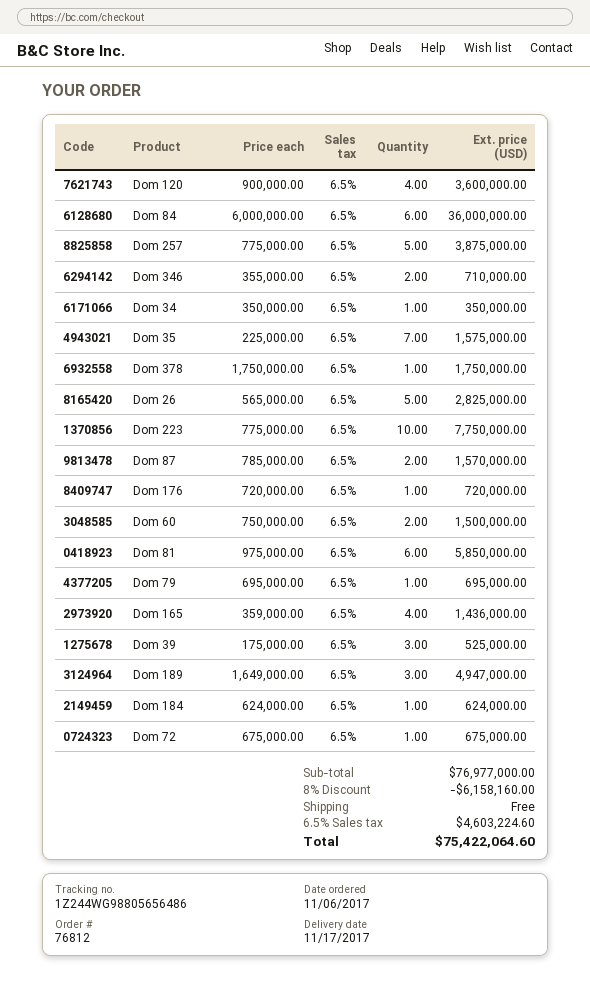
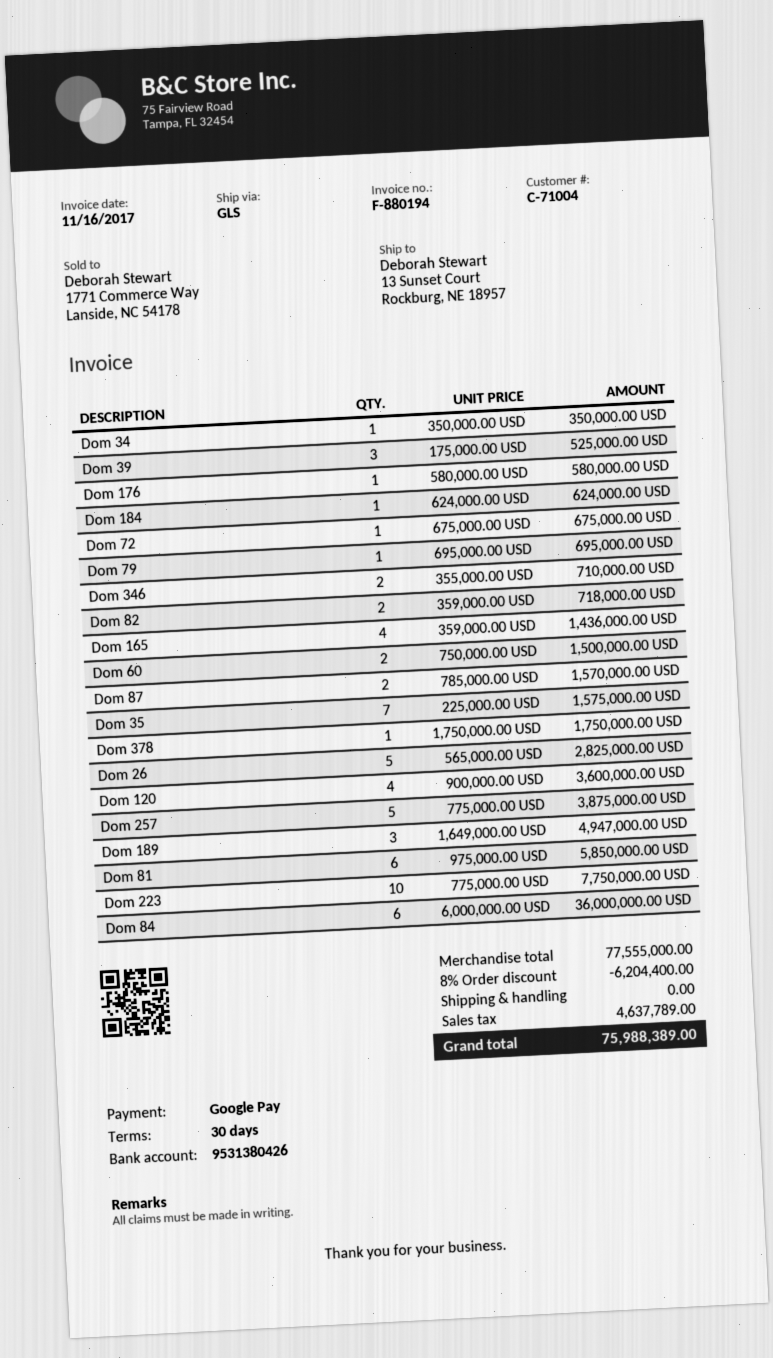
Dom 176: 1 x 720000.00 = 720000.00 -> 1 x 580000.00 = 580000.00
Dom 82: none -> 2 x 359000.00 = 718000.00
subtotal: 76977000.00 -> 77555000.00
discount: 8% = 6158160.00 -> 8% = 6204400.00
tax: 4603224.60 -> 4637789.00
total: 75422064.60 -> 75988389.00

